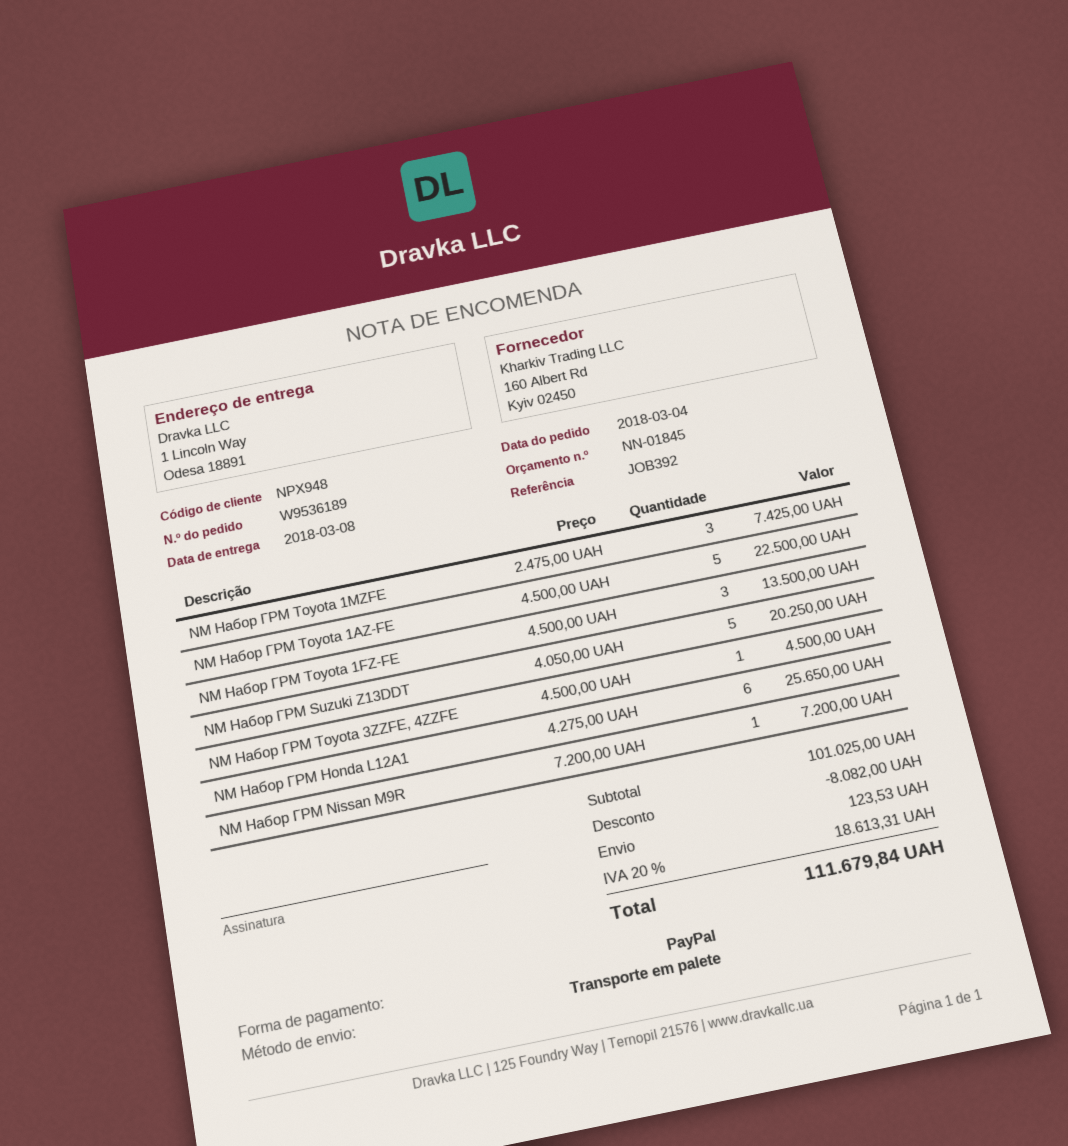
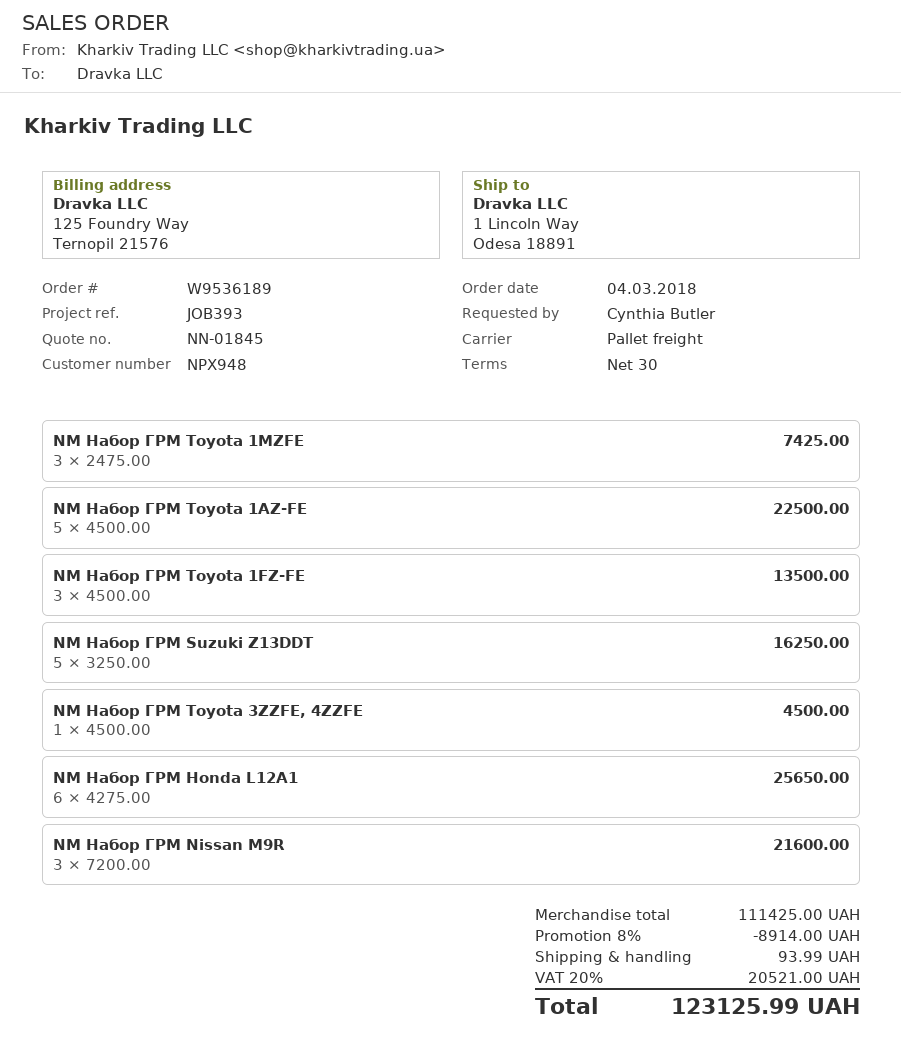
reference: JOB392 -> JOB393
NM Набор ГРМ Suzuki Z13DDT: 5 x 4050.00 = 20250.00 -> 5 x 3250.00 = 16250.00
NM Набор ГРМ Nissan M9R: 1 x 7200.00 = 7200.00 -> 3 x 7200.00 = 21600.00
subtotal: 101025.00 -> 111425.00
discount: 8082.00 -> 8914.00
shipping: 123.53 -> 93.99
tax: 20% = 18613.31 -> 20% = 20521.00
total: 111679.84 -> 123125.99

